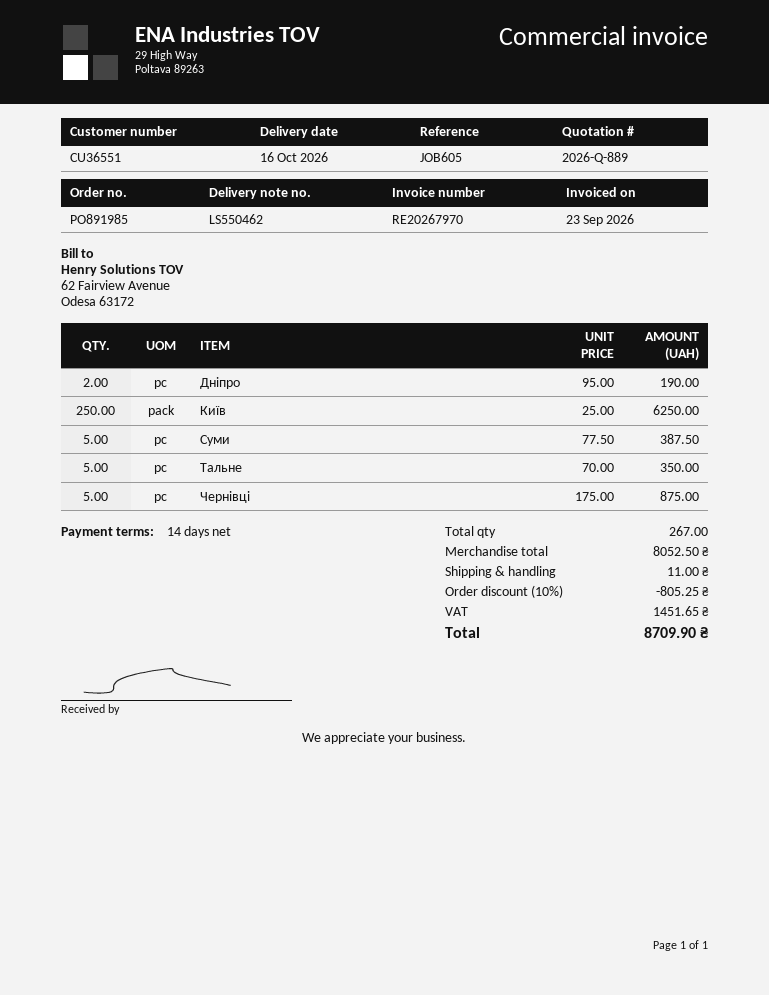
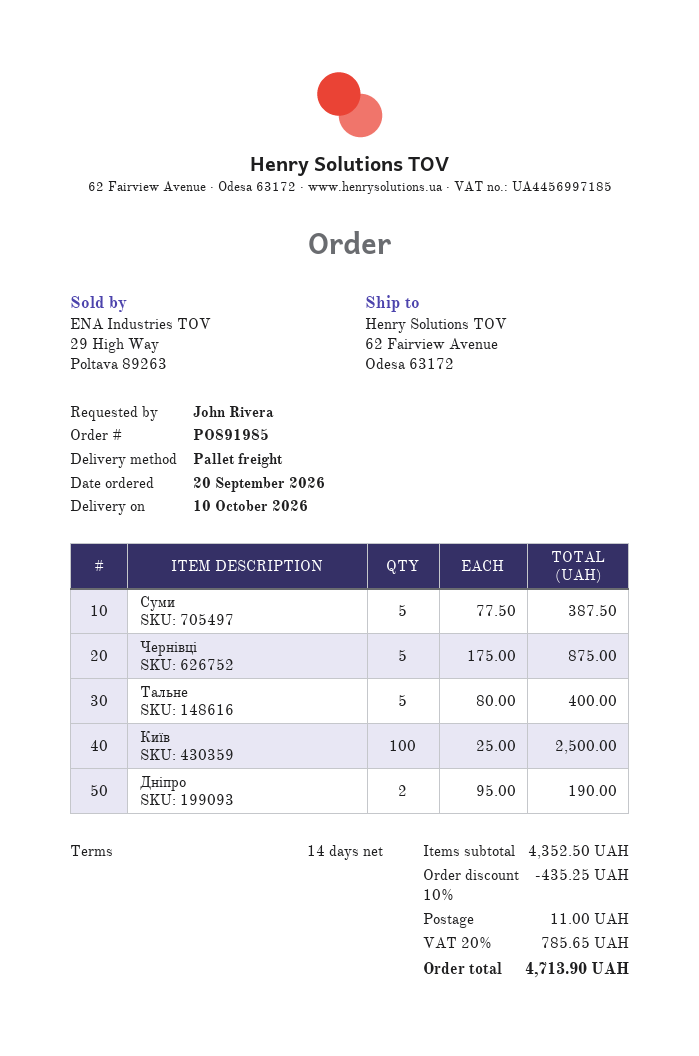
delivery date: 2026-10-16 -> 2026-10-10
Київ: 250 x 25.00 = 6250.00 -> 100 x 25.00 = 2500.00
Тальне: 5 x 70.00 = 350.00 -> 5 x 80.00 = 400.00
subtotal: 8052.50 -> 4352.50
discount: 10% = 805.25 -> 10% = 435.25
tax: 1451.65 -> 785.65
total: 8709.90 -> 4713.90

